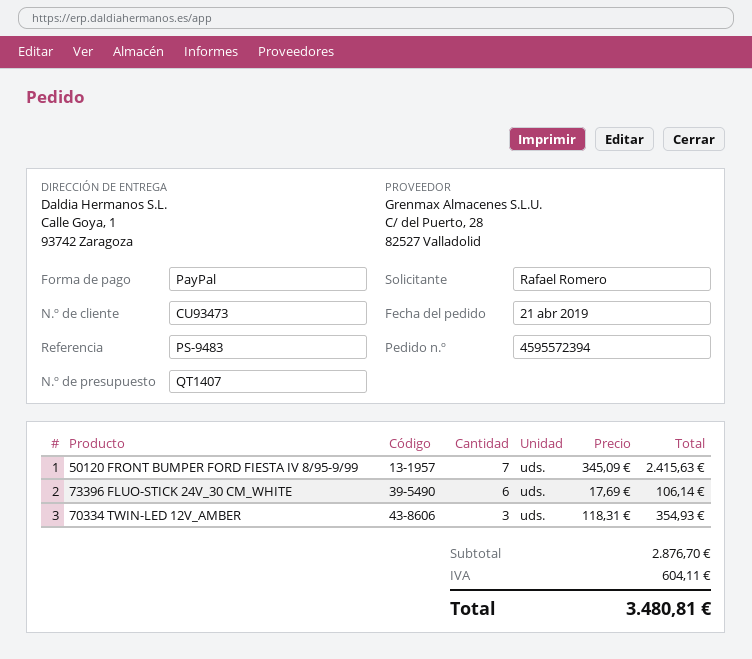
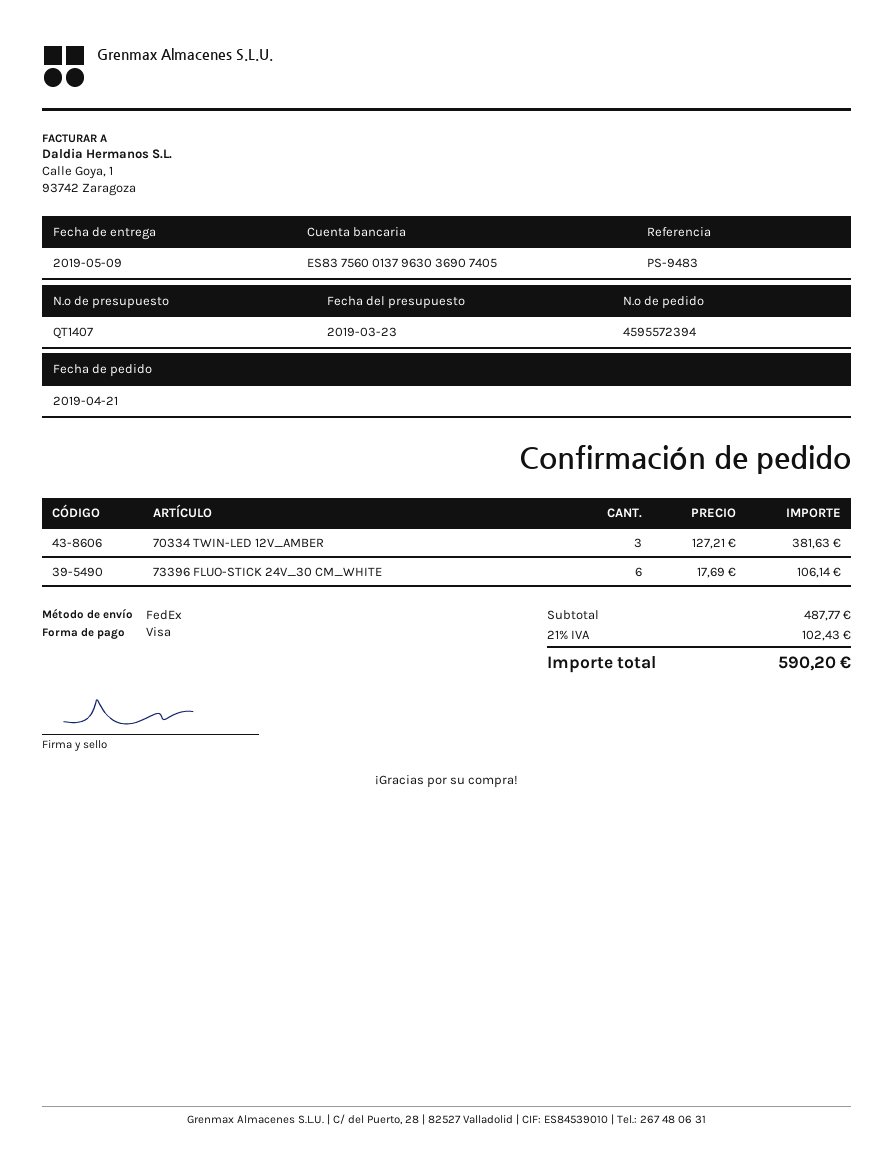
payment method: PayPal -> Visa
50120 FRONT BUMPER FORD FIESTA IV 8/95-9/99: 7 x 345.09 = 2415.63 -> none
70334 TWIN-LED 12V_AMBER: 3 x 118.31 = 354.93 -> 3 x 127.21 = 381.63
subtotal: 2876.70 -> 487.77
tax: 604.11 -> 102.43
total: 3480.81 -> 590.20

